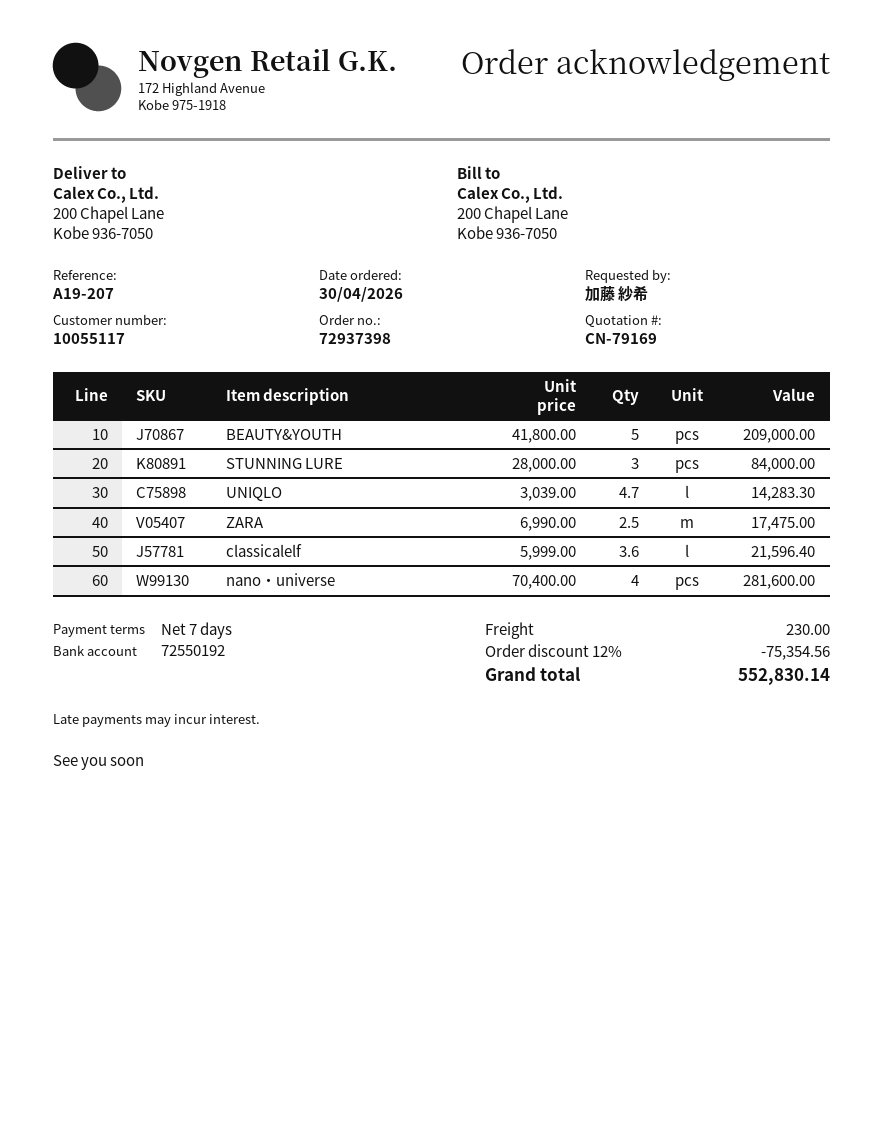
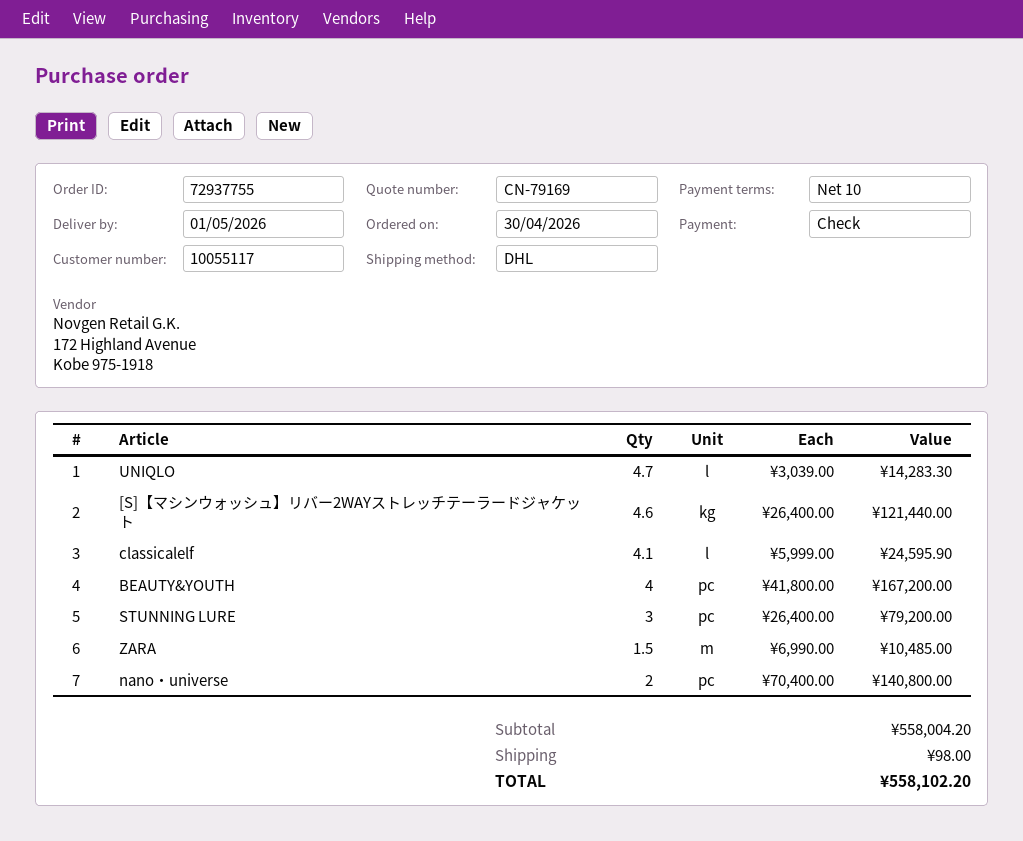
order number: 72937398 -> 72937755
payment terms: 7 days -> 10 days
BEAUTY&YOUTH: 5 x 41800.00 = 209000.00 -> 4 x 41800.00 = 167200.00
STUNNING LURE: 3 x 28000.00 = 84000.00 -> 3 x 26400.00 = 79200.00
ZARA: 2.5 x 6990.00 = 17475.00 -> 1.5 x 6990.00 = 10485.00
classicalelf: 3.6 x 5999.00 = 21596.40 -> 4.1 x 5999.00 = 24595.90
nano・universe: 4 x 70400.00 = 281600.00 -> 2 x 70400.00 = 140800.00
[S]【マシンウォッシュ】リバー2WAYストレッチテーラードジャケット: none -> 4.6 x 26400.00 = 121440.00
discount: 12% = 75354.56 -> none
shipping: 230.00 -> 98.00
total: 552830.14 -> 558102.20

